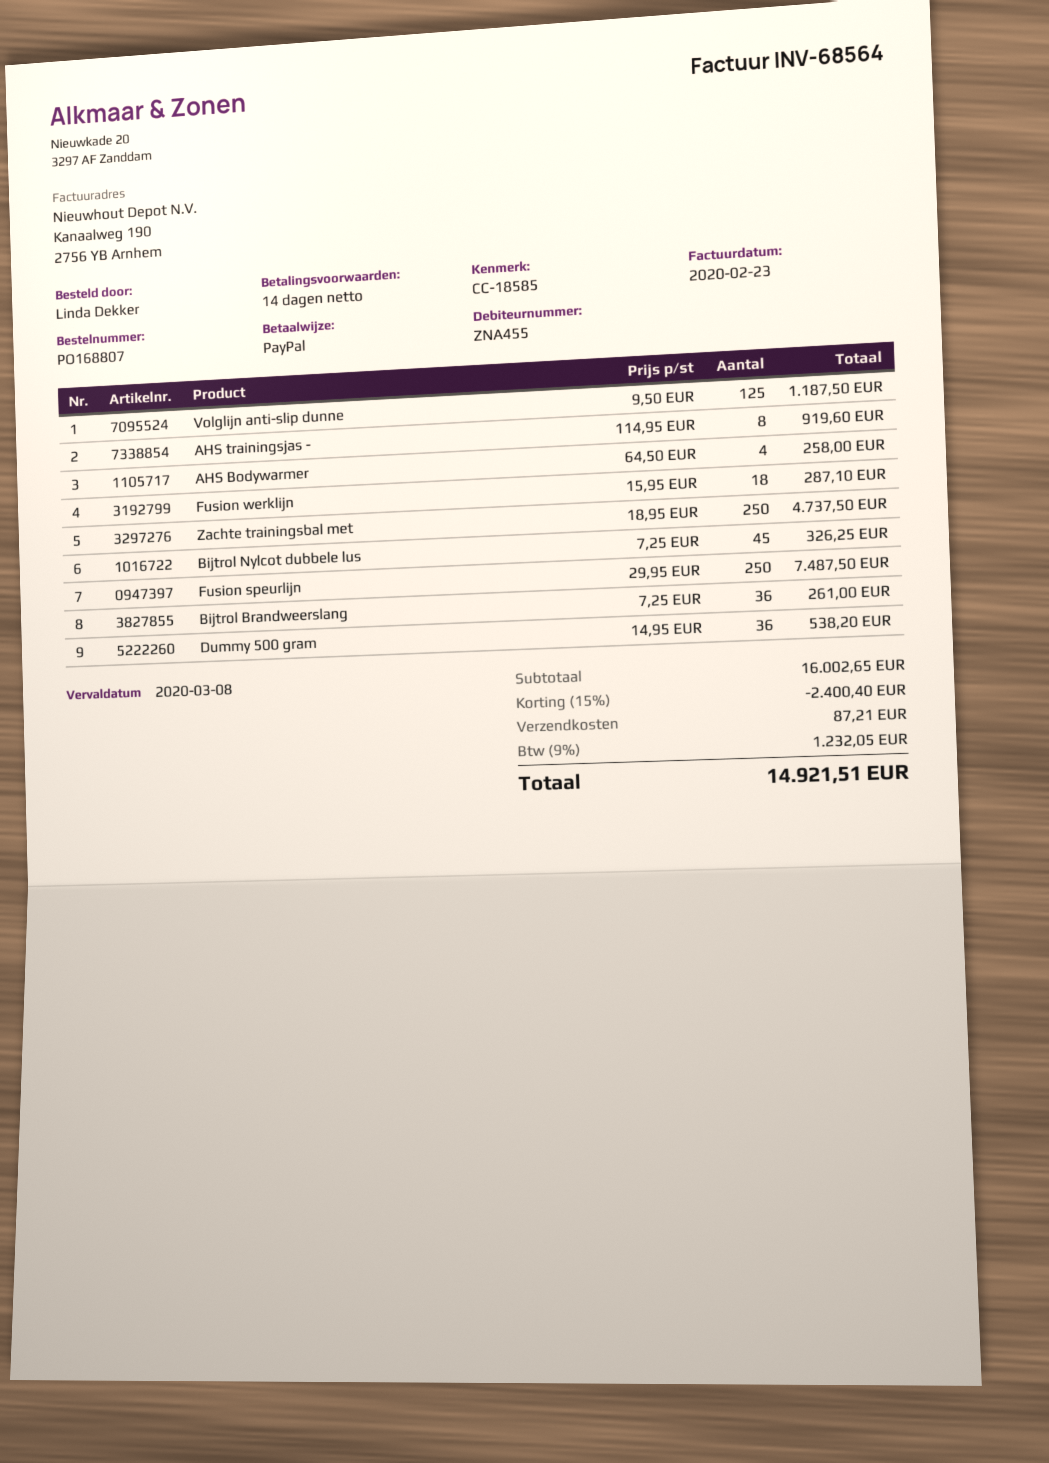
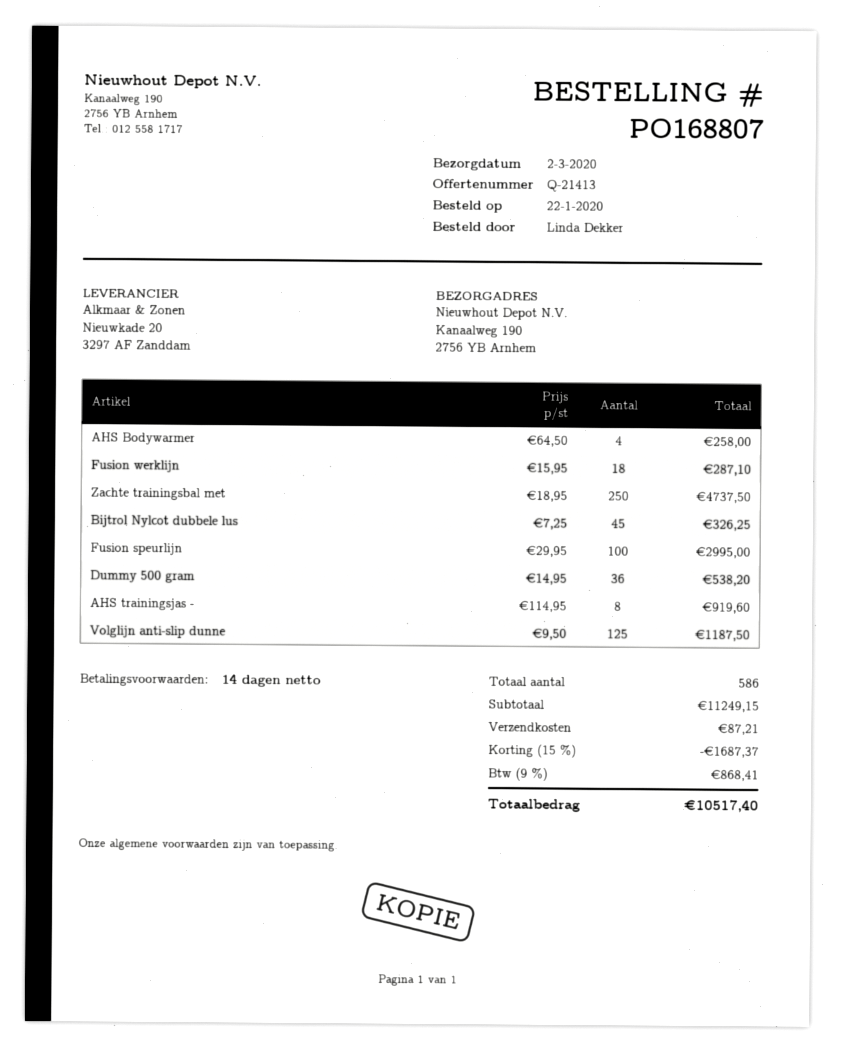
Fusion speurlijn: 250 x 29.95 = 7487.50 -> 100 x 29.95 = 2995.00
Bijtrol Brandweerslang: 36 x 7.25 = 261.00 -> none
subtotal: 16002.65 -> 11249.15
discount: 15% = 2400.40 -> 15% = 1687.37
tax: 9% = 1232.05 -> 9% = 868.41
total: 14921.51 -> 10517.40

